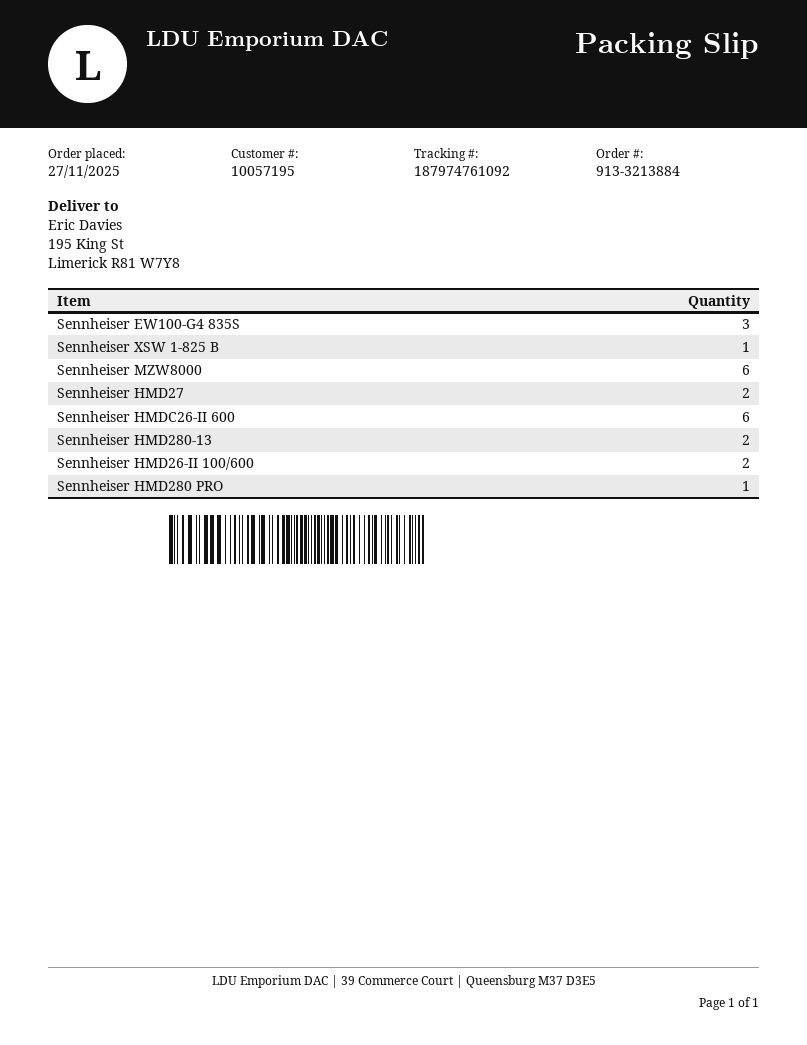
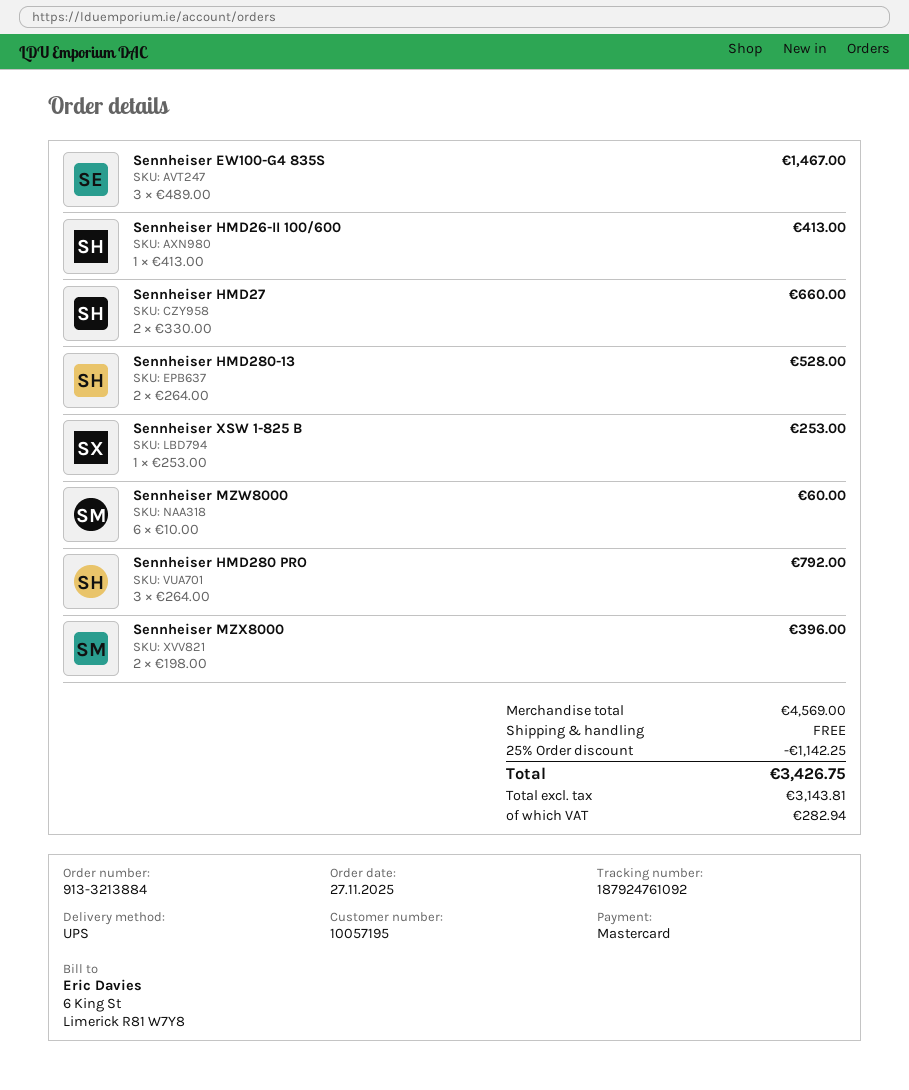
tracking number: 187974761092 -> 187924761092
Sennheiser HMDC26-II 600: 6 -> none
Sennheiser HMD26-II 100/600: 2 -> 1
Sennheiser HMD280 PRO: 1 -> 3
Sennheiser MZX8000: none -> 2

